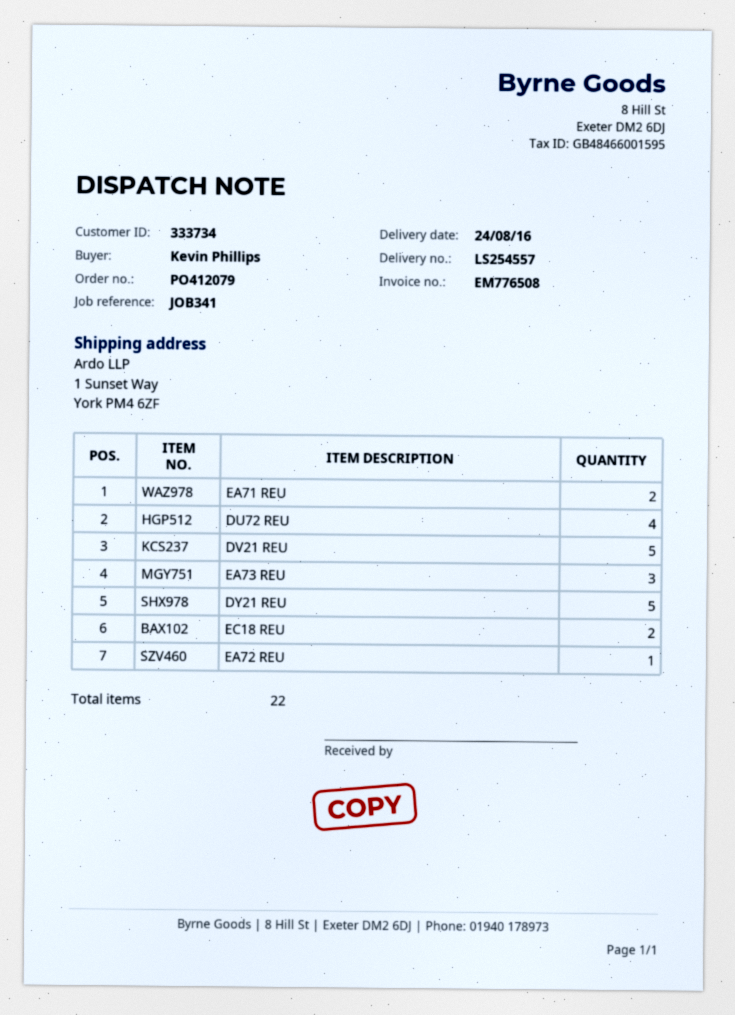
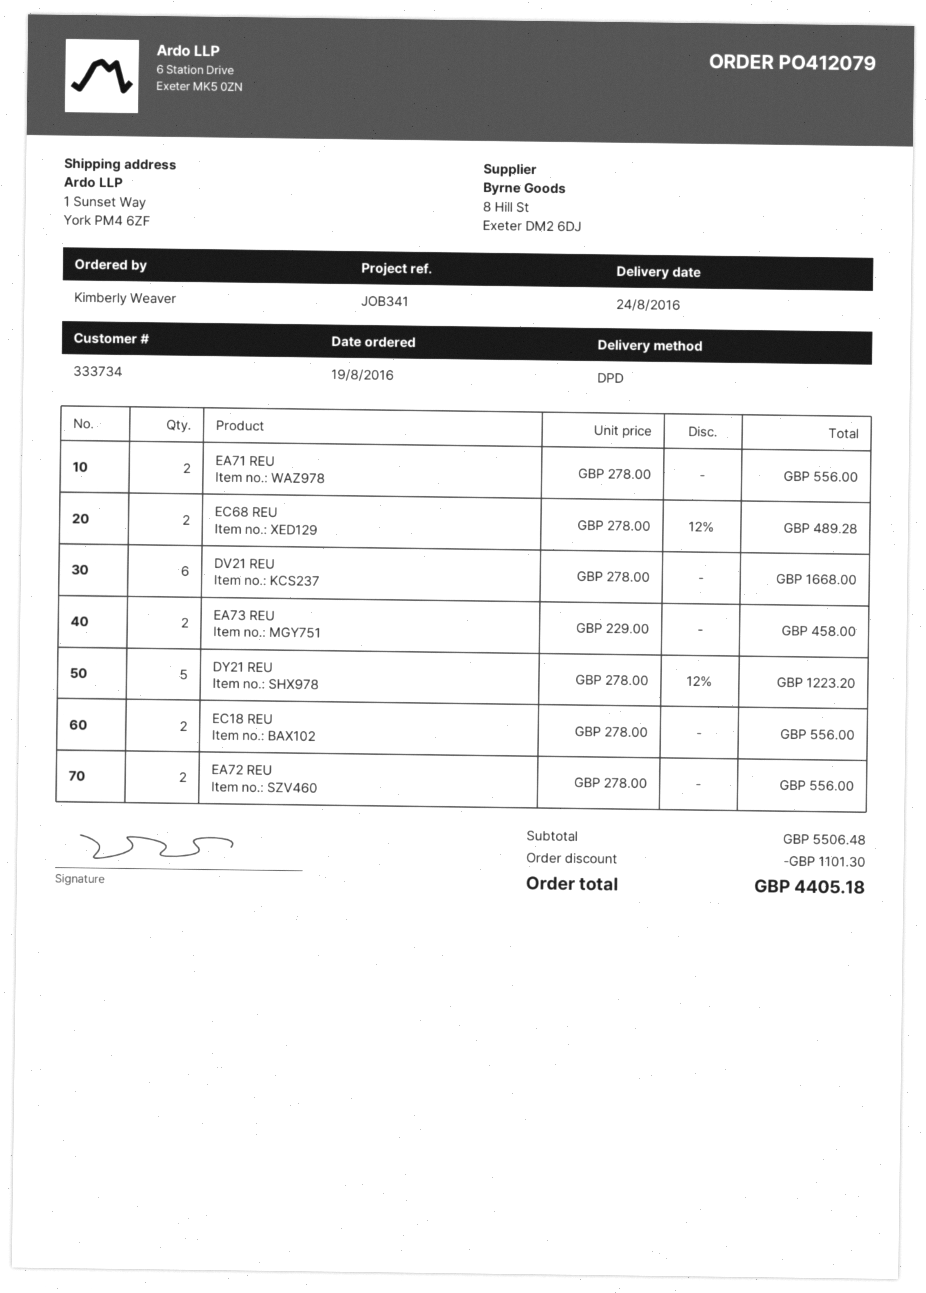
ordered by: Kevin Phillips -> Kimberly Weaver
DU72 REU: 4 -> none
DV21 REU: 5 -> 6
EA73 REU: 3 -> 2
EA72 REU: 1 -> 2
EC68 REU: none -> 2

